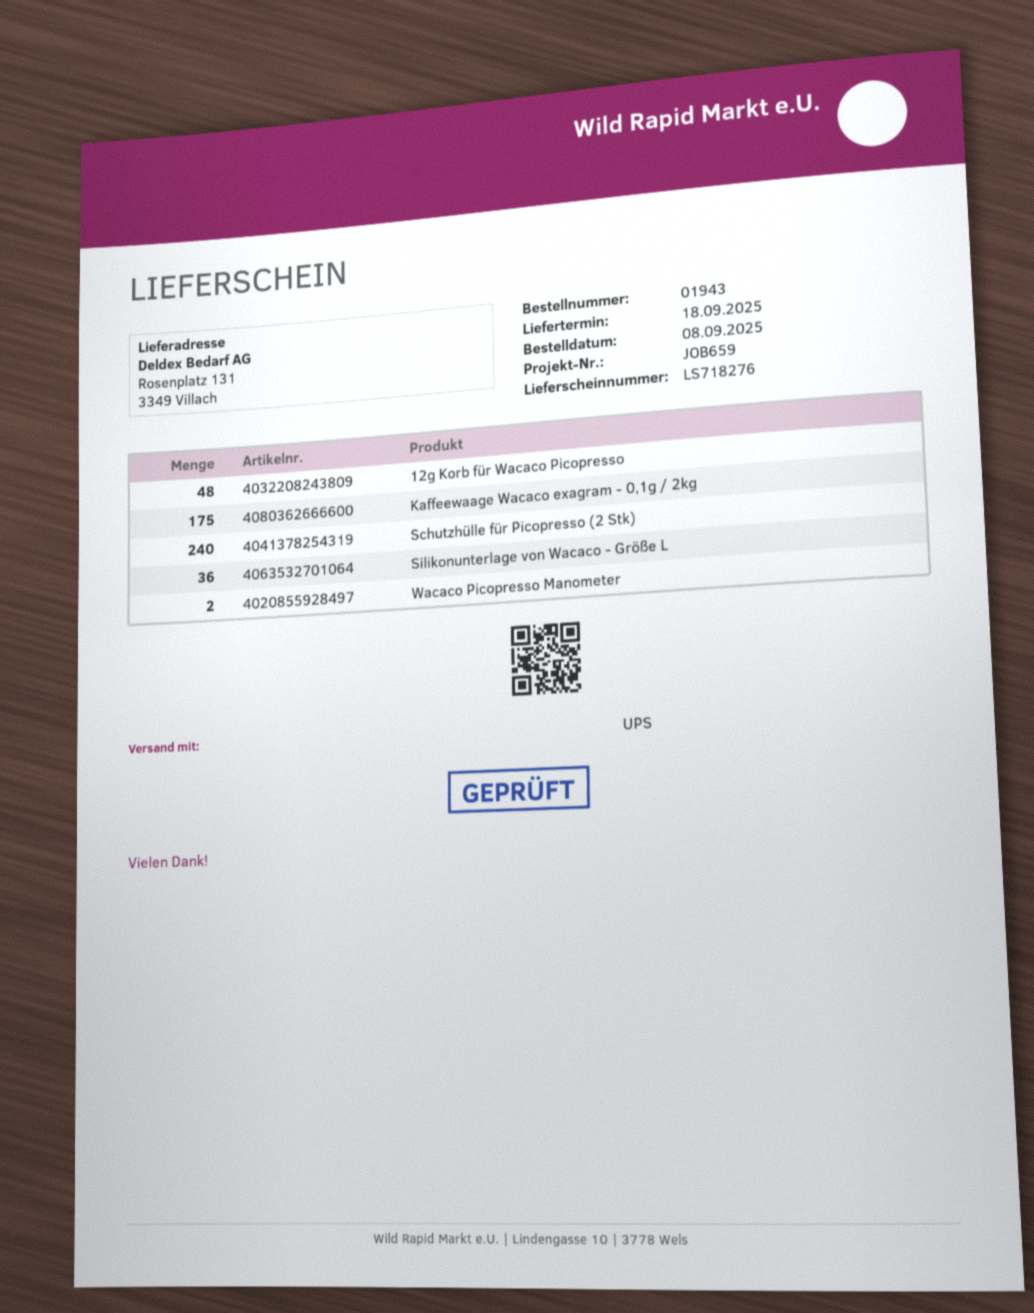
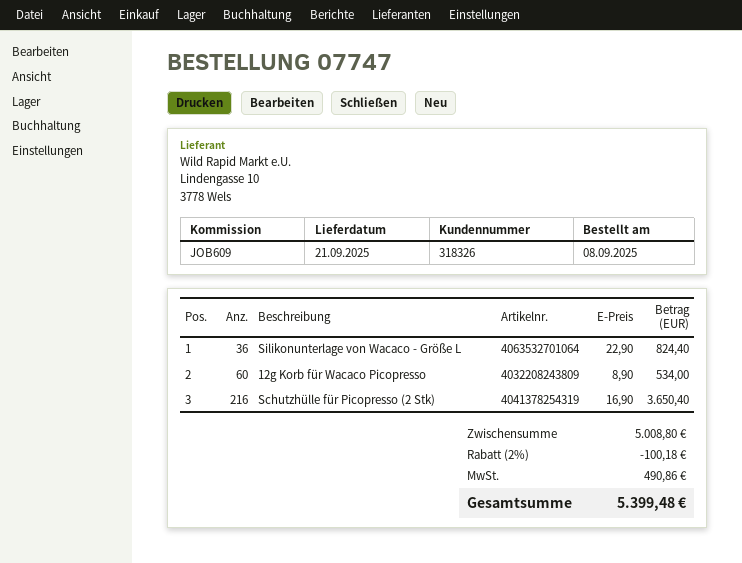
order number: 01943 -> 07747
delivery date: 2025-09-18 -> 2025-09-21
reference: JOB659 -> JOB609
12g Korb für Wacaco Picopresso: 48 -> 60
Kaffeewaage Wacaco exagram - 0,1g / 2kg: 175 -> none
Schutzhülle für Picopresso (2 Stk): 240 -> 216
Wacaco Picopresso Manometer: 2 -> none

